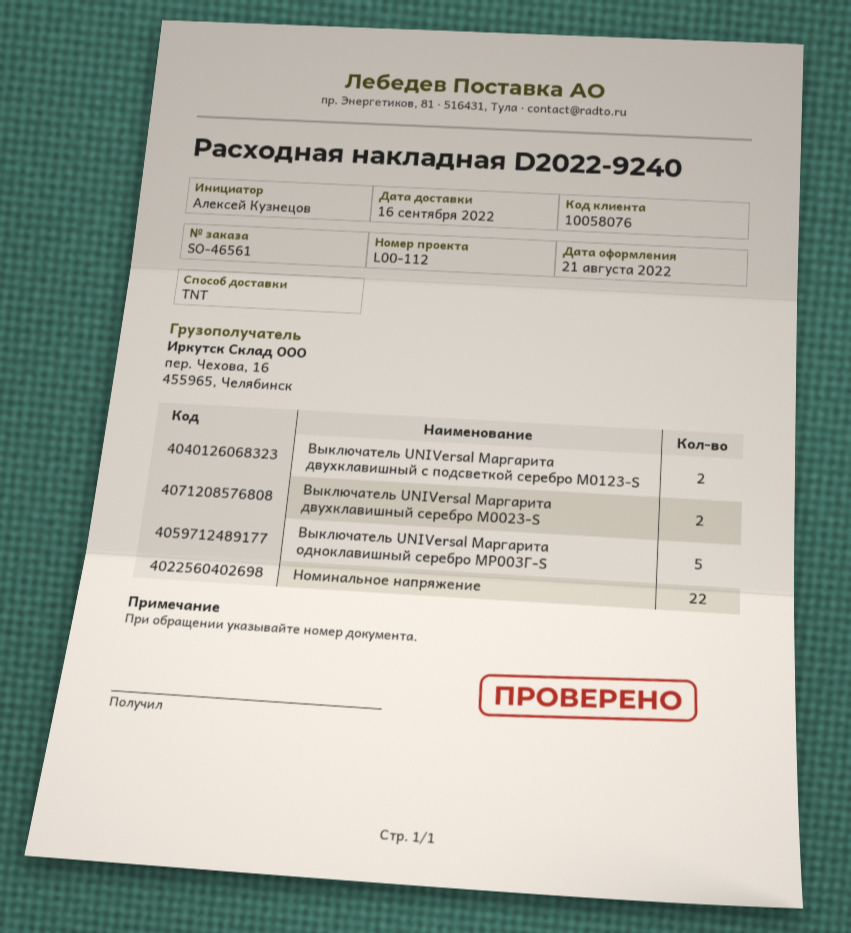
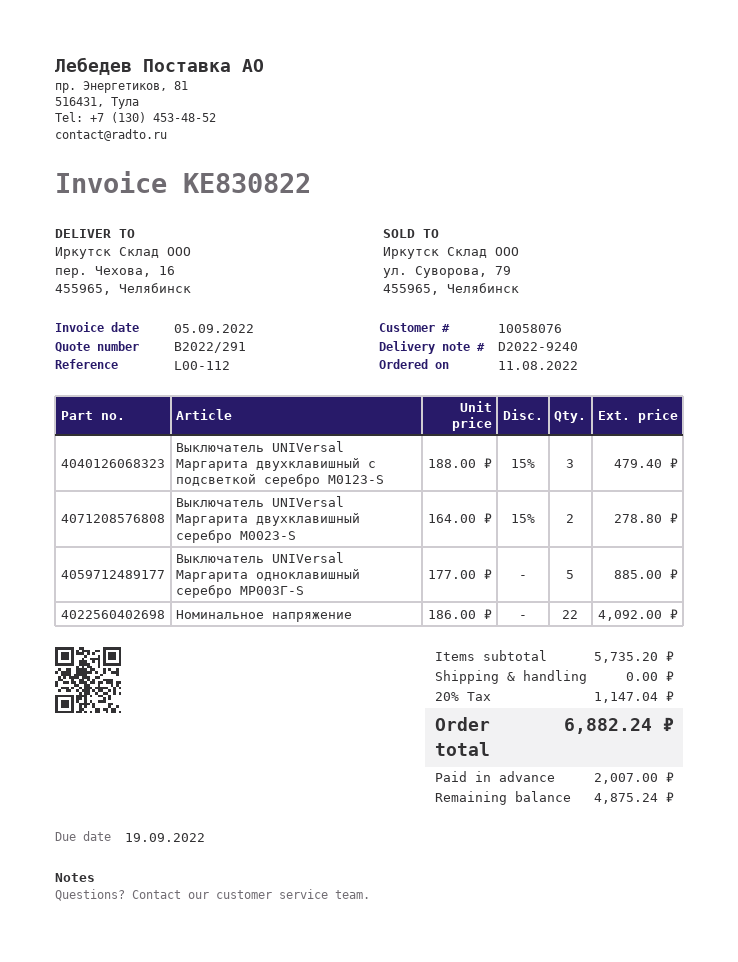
order date: 2022-08-21 -> 2022-08-11
Выключатель UNIVersal Маргарита двухклавишный с подсветкой серебро М0123-S: 2 -> 3

